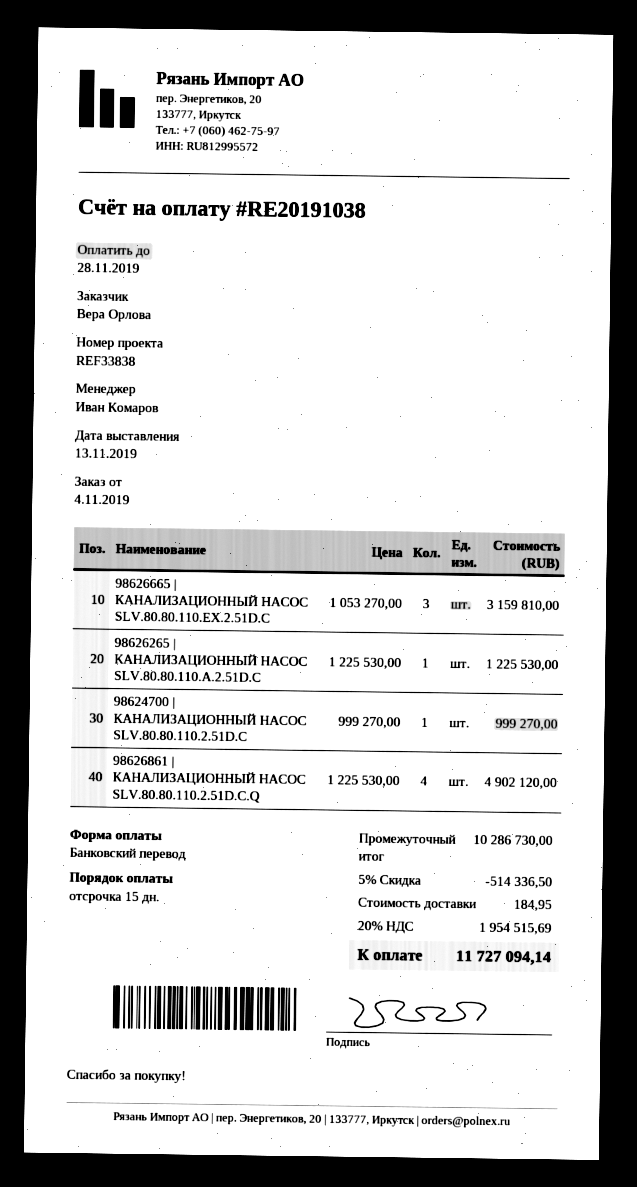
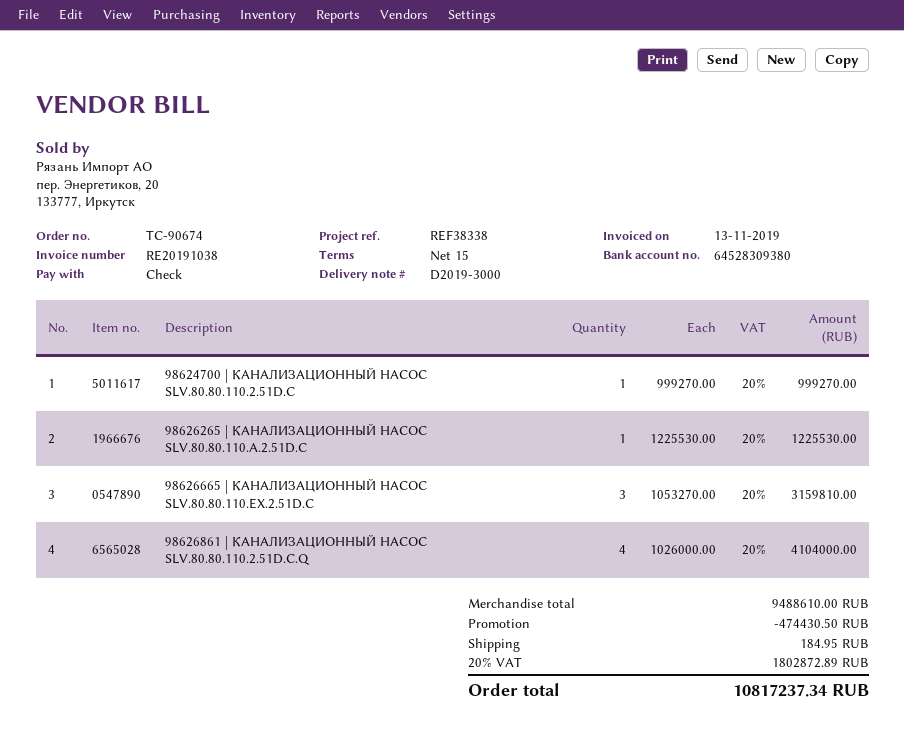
reference: REF33838 -> REF38338
payment method: bank transfer -> cheque
98626861 | КАНАЛИЗАЦИОННЫЙ НАСОС SLV.80.80.110.2.51D.C.Q: 4 x 1225530.00 = 4902120.00 -> 4 x 1026000.00 = 4104000.00
subtotal: 10286730.00 -> 9488610.00
discount: 514336.50 -> 474430.50
tax: 20% = 1954515.69 -> 20% = 1802872.89
total: 11727094.14 -> 10817237.34

